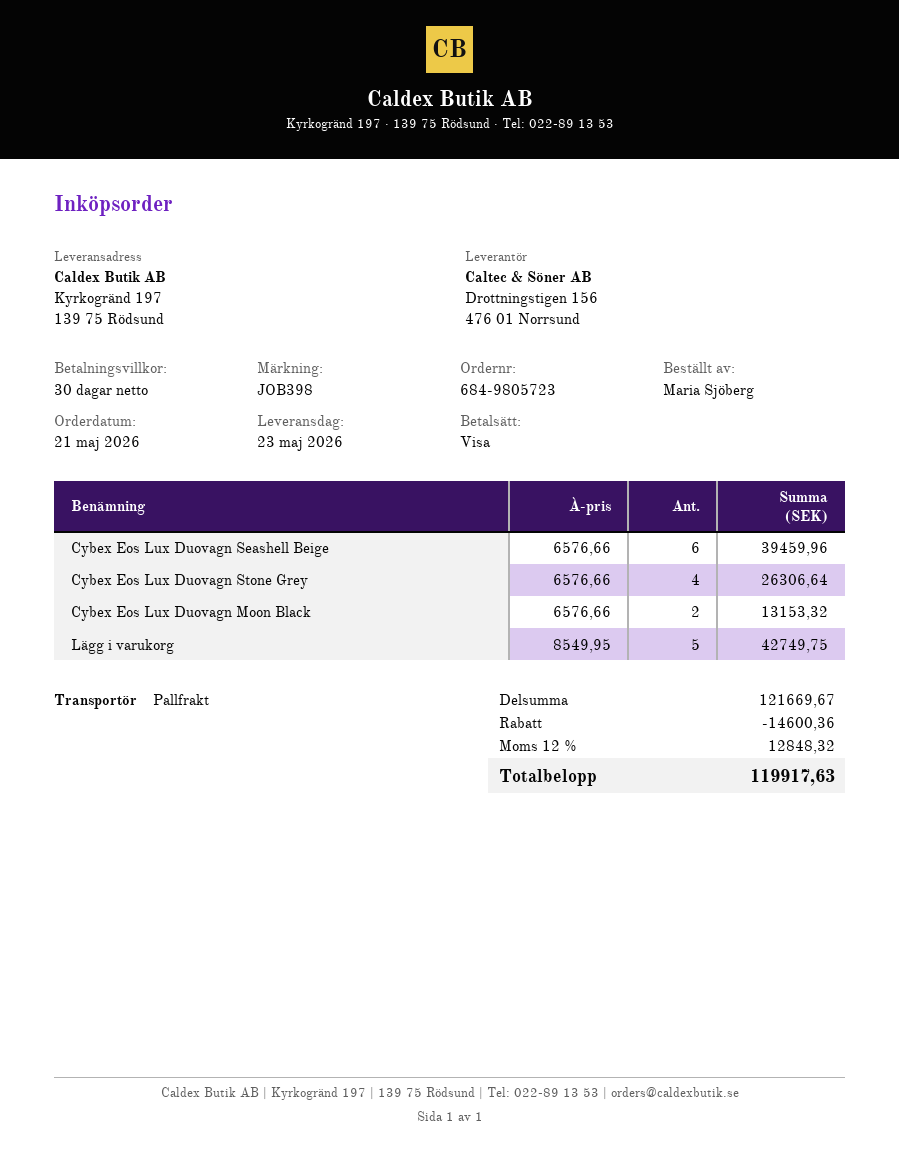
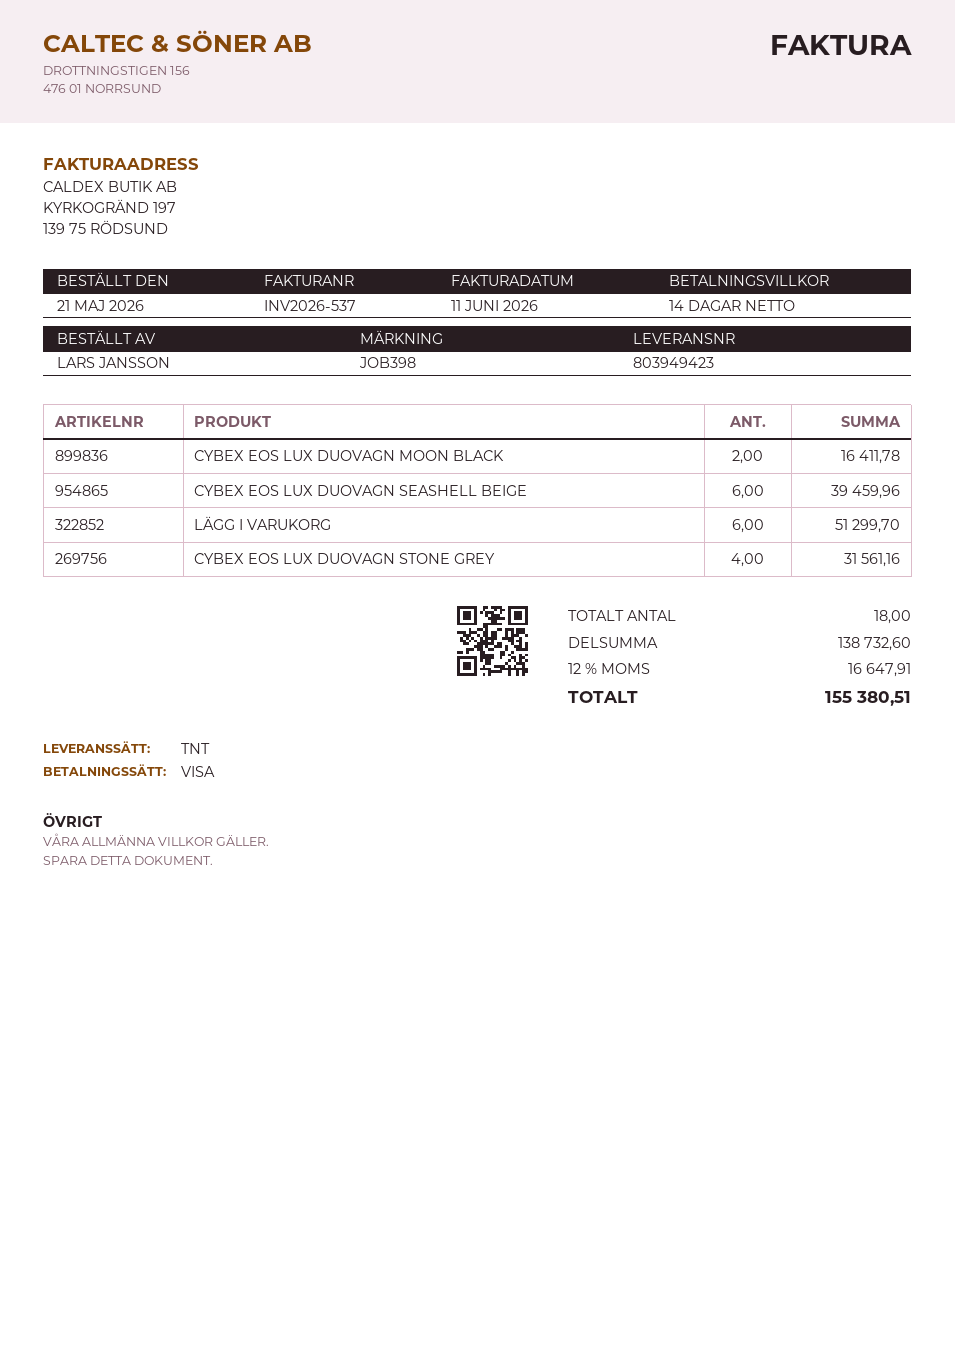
payment terms: 30 days -> 14 days
ordered by: Maria Sjöberg -> LARS JANSSON
shipping method: pallet freight -> TNT
Cybex Eos Lux Duovagn Stone Grey: 4 for 26306.64 -> 4 for 31561.16
Cybex Eos Lux Duovagn Moon Black: 2 for 13153.32 -> 2 for 16411.78
Lägg i varukorg: 5 for 42749.75 -> 6 for 51299.70
subtotal: 121669.67 -> 138732.60
discount: 14600.36 -> none
tax: 12% = 12848.32 -> 12% = 16647.91
total: 119917.63 -> 155380.51

